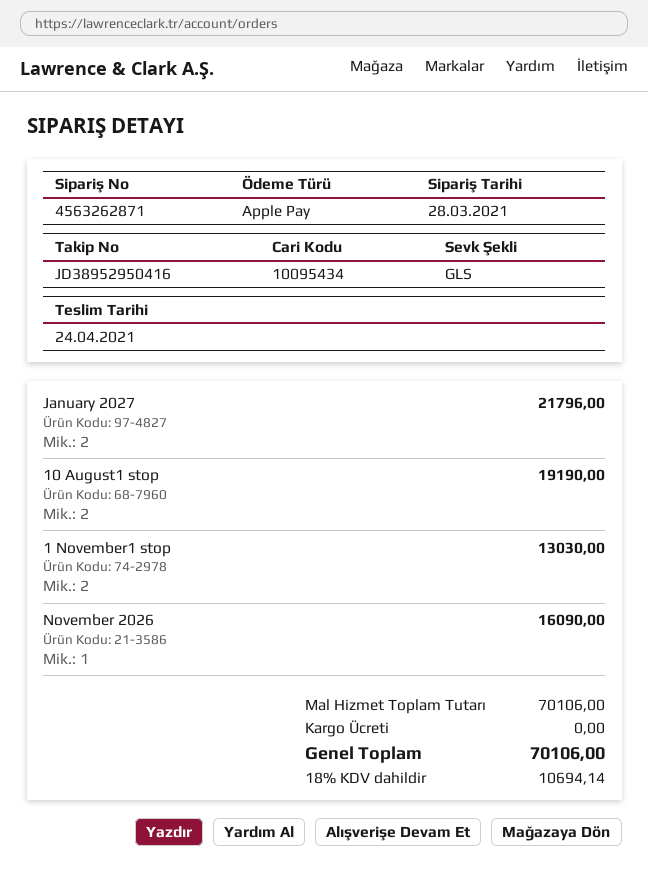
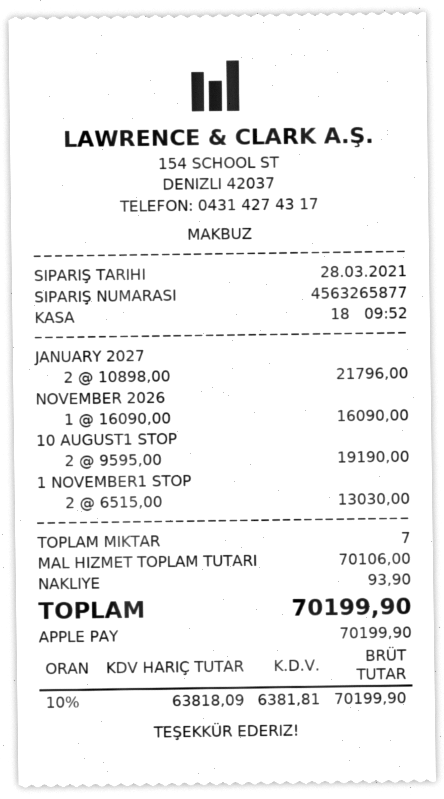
order number: 4563262871 -> 4563265877
shipping: 0.00 -> 93.90
tax: 18% = 10694.14 -> 10% = 6381.81
total: 70106.00 -> 70199.90

